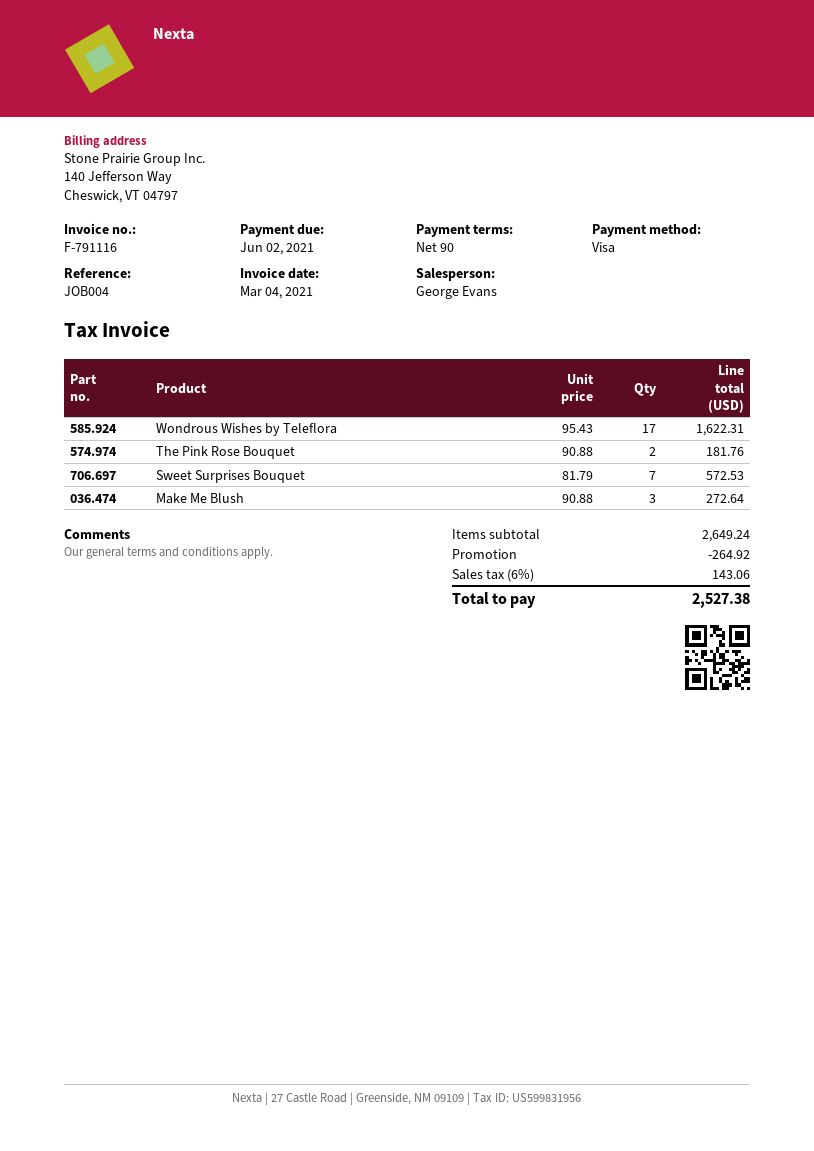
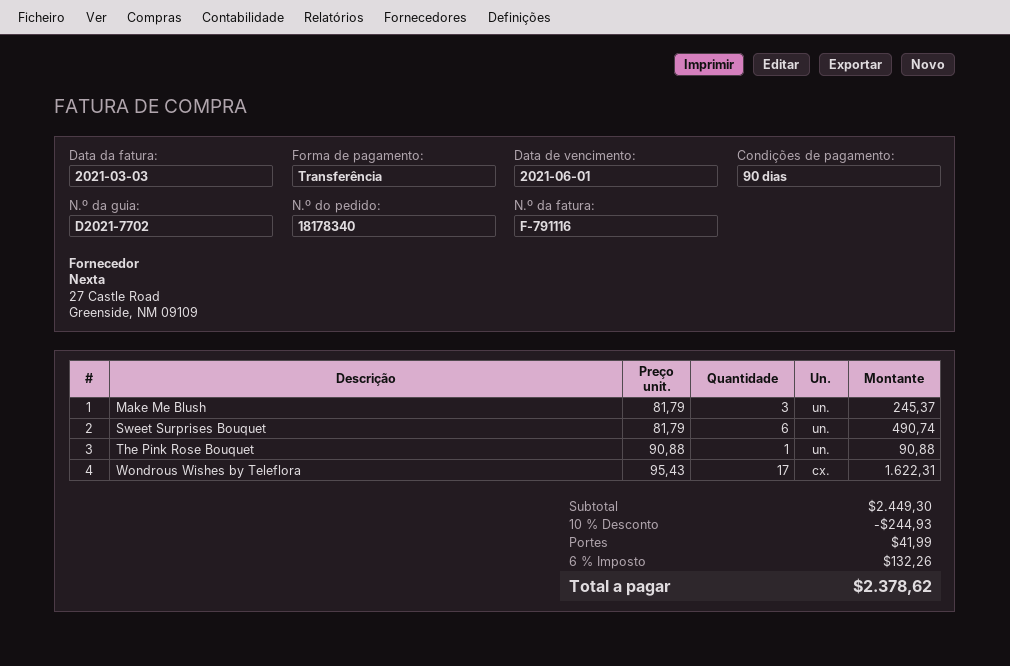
invoice date: 2021-03-04 -> 2021-03-03
due date: 2021-06-02 -> 2021-06-01
payment method: Visa -> bank transfer
The Pink Rose Bouquet: 2 x 90.88 = 181.76 -> 1 x 90.88 = 90.88
Sweet Surprises Bouquet: 7 x 81.79 = 572.53 -> 6 x 81.79 = 490.74
Make Me Blush: 3 x 90.88 = 272.64 -> 3 x 81.79 = 245.37
subtotal: 2649.24 -> 2449.30
discount: 264.92 -> 244.93
shipping: none -> 41.99
tax: 6% = 143.06 -> 6% = 132.26
total: 2527.38 -> 2378.62

